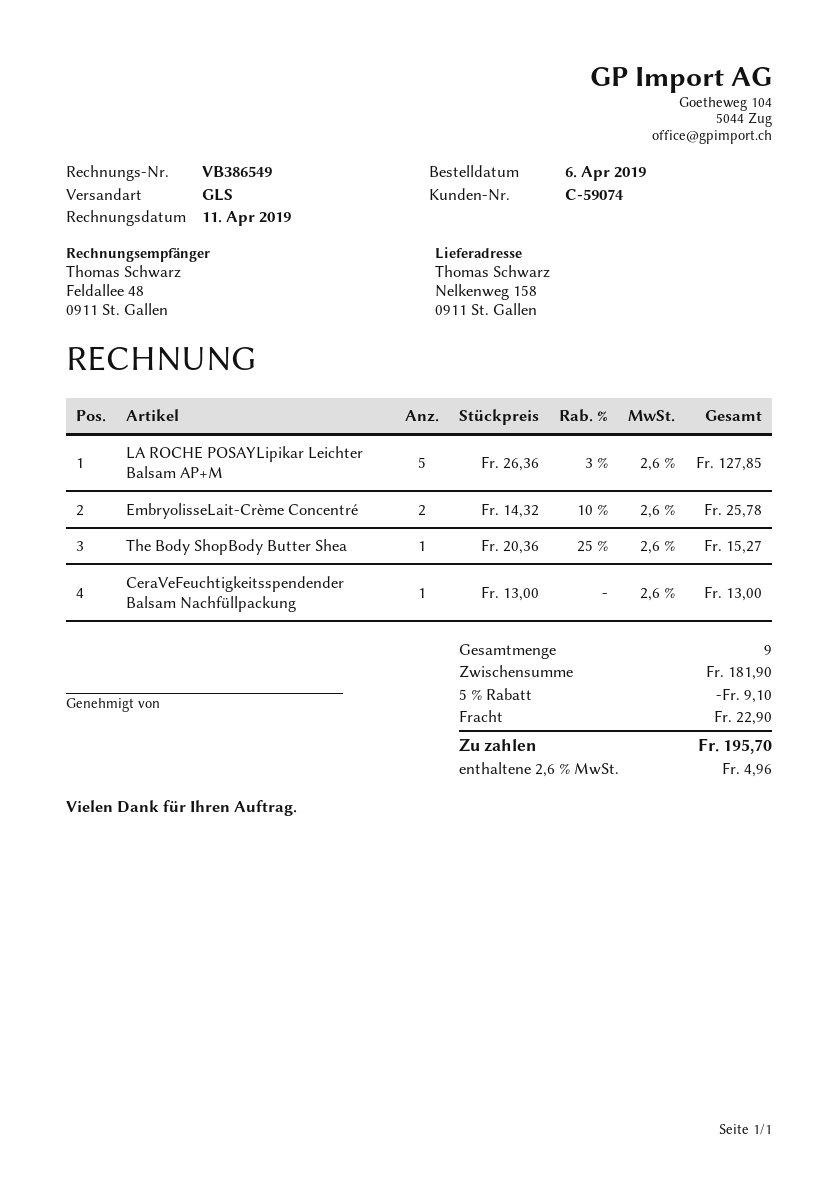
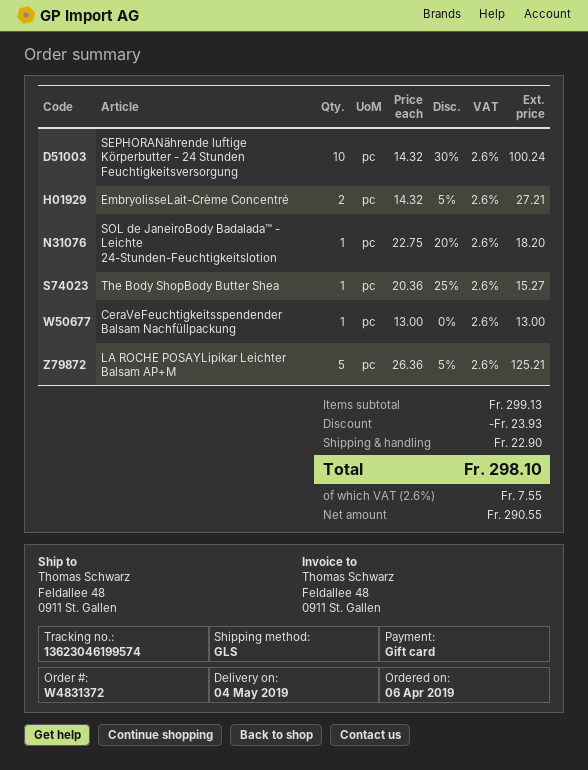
ship to: Nelkenweg 158, 0911 St. Gallen -> Feldallee 48, 0911 St. Gallen
LA ROCHE POSAYLipikar Leichter Balsam AP+M: 5 x 26.36 - 3% = 127.85 -> 5 x 26.36 - 5% = 125.21
EmbryolisseLait-Crème Concentré: 2 x 14.32 - 10% = 25.78 -> 2 x 14.32 - 5% = 27.21
SEPHORANährende luftige Körperbutter - 24 Stunden Feuchtigkeitsversorgung: none -> 10 x 14.32 - 30% = 100.24
SOL de JaneiroBody Badalada™ - Leichte 24-Stunden-Feuchtigkeitslotion: none -> 1 x 22.75 - 20% = 18.20
subtotal: 181.90 -> 299.13
discount: 9.10 -> 23.93
tax: 2.6% = 4.96 -> 2.6% = 7.55
total: 195.70 -> 298.10

